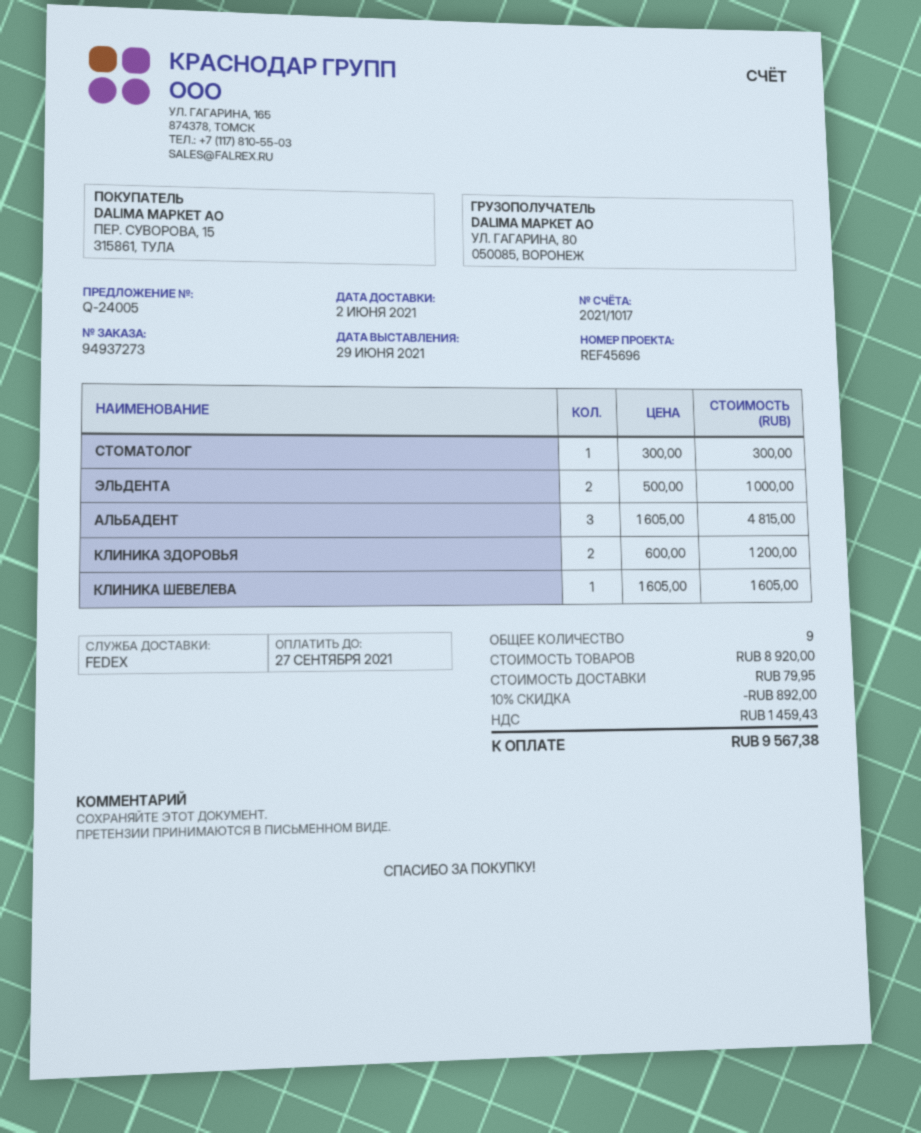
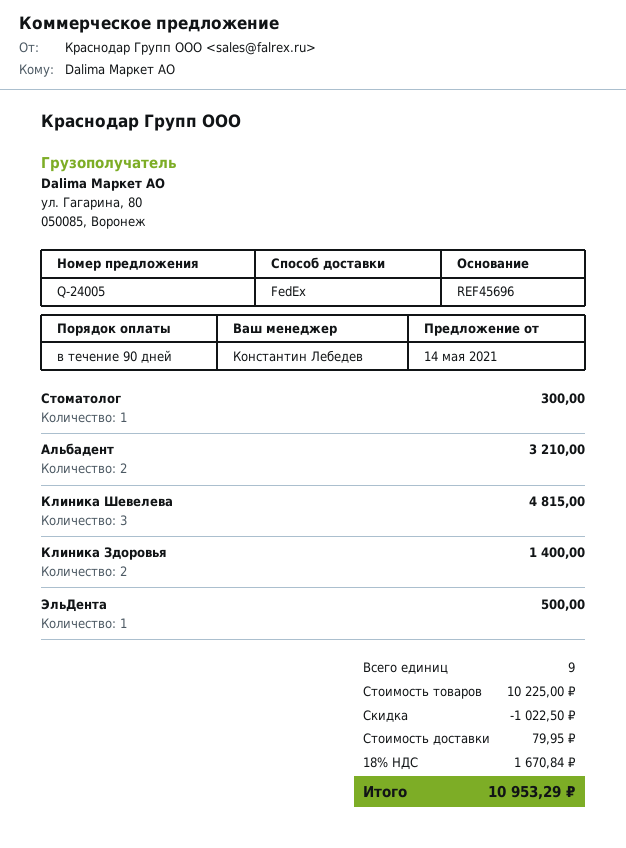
ЭЛЬДЕНТА: 2 for 1000.00 -> 1 for 500.00
АЛЬБАДЕНТ: 3 for 4815.00 -> 2 for 3210.00
КЛИНИКА ЗДОРОВЬЯ: 2 for 1200.00 -> 2 for 1400.00
КЛИНИКА ШЕВЕЛЕВА: 1 for 1605.00 -> 3 for 4815.00
subtotal: 8920.00 -> 10225.00
discount: 892.00 -> 1022.50
tax: 1459.43 -> 1670.84
total: 9567.38 -> 10953.29

